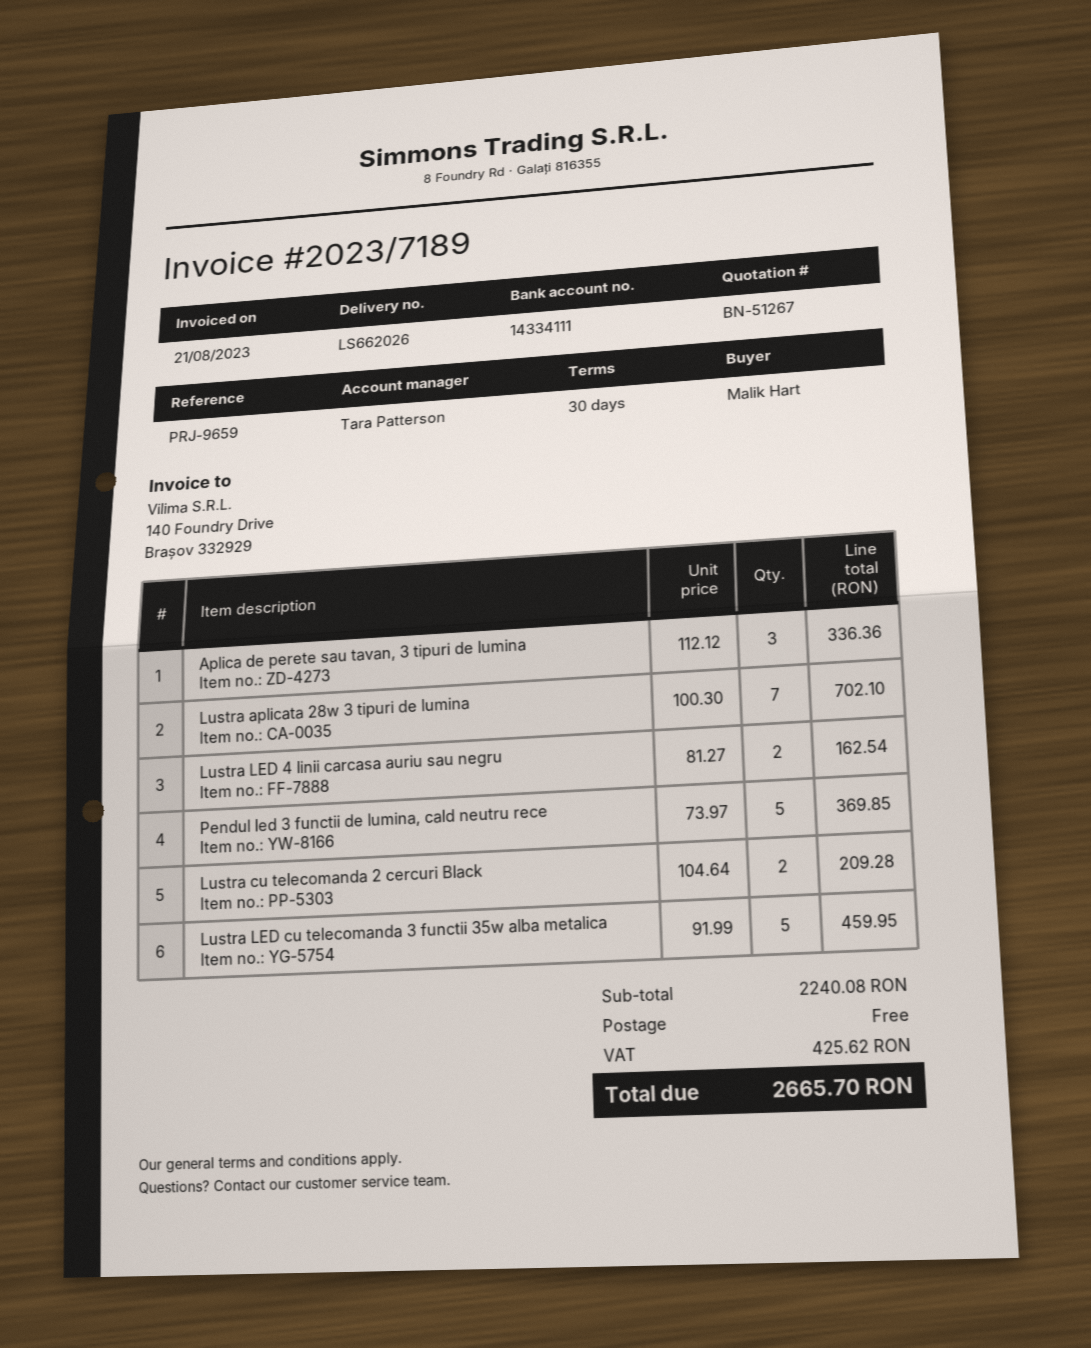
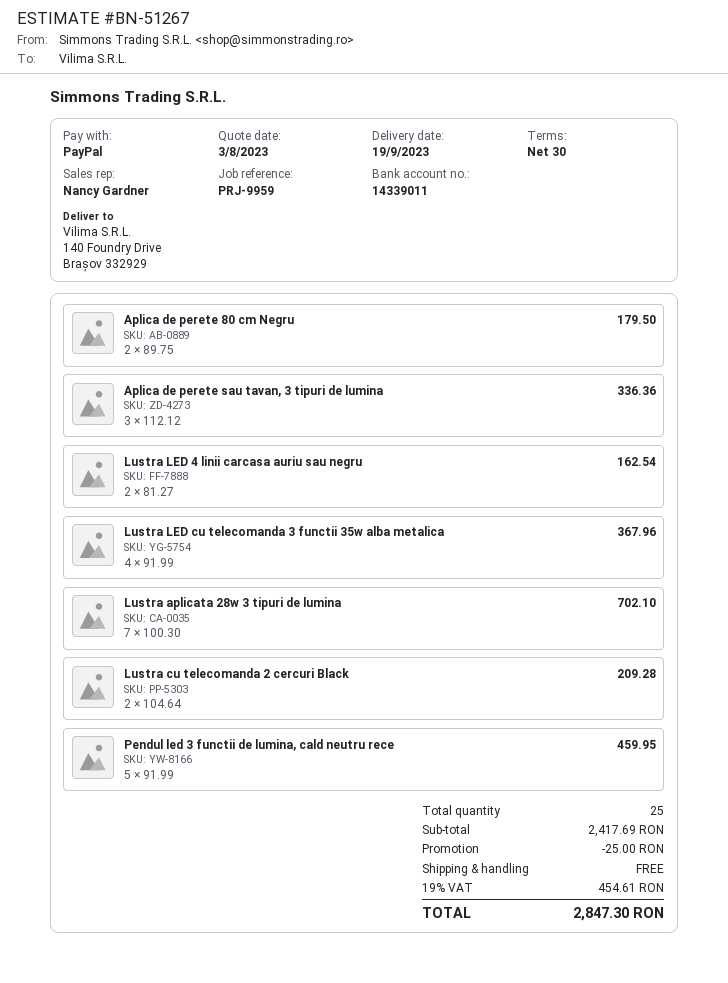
reference: PRJ-9659 -> PRJ-9959
sales rep: Tara Patterson -> Nancy Gardner
bank account: 14334111 -> 14339011
Pendul led 3 functii de lumina, cald neutru rece: 5 x 73.97 = 369.85 -> 5 x 91.99 = 459.95
Lustra LED cu telecomanda 3 functii 35w alba metalica: 5 x 91.99 = 459.95 -> 4 x 91.99 = 367.96
Aplica de perete 80 cm Negru: none -> 2 x 89.75 = 179.50
subtotal: 2240.08 -> 2417.69
discount: none -> 25.00
tax: 425.62 -> 454.61
total: 2665.70 -> 2847.30

